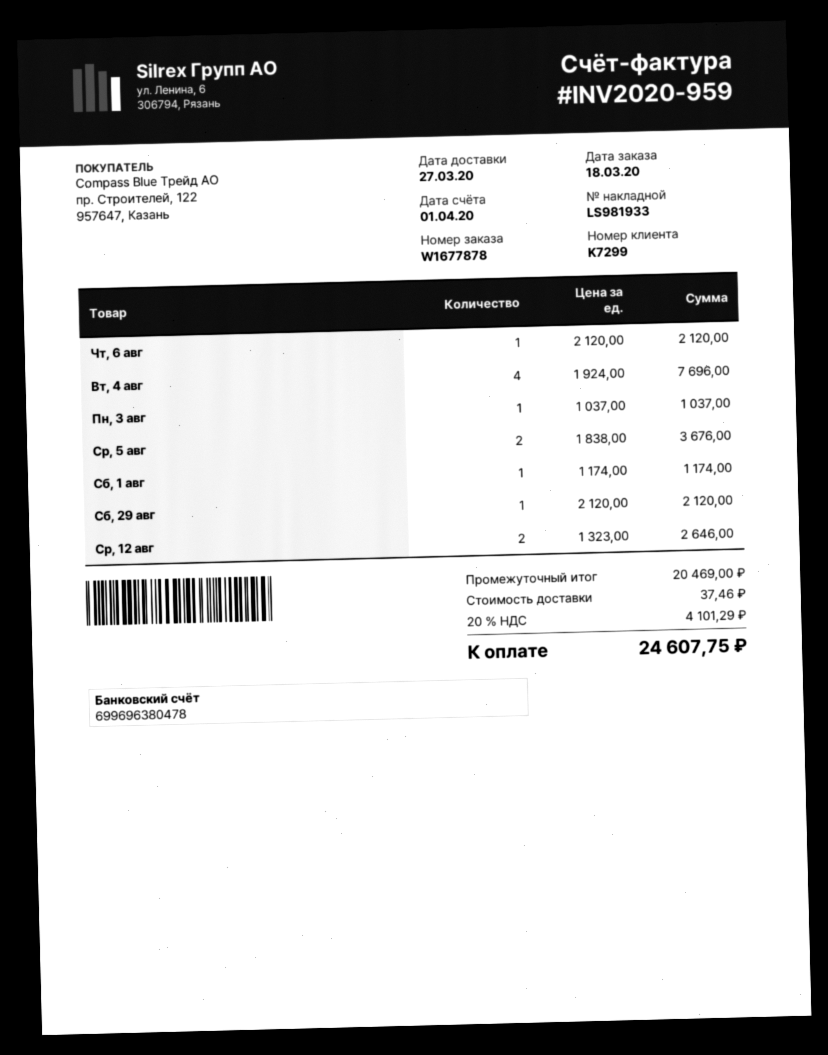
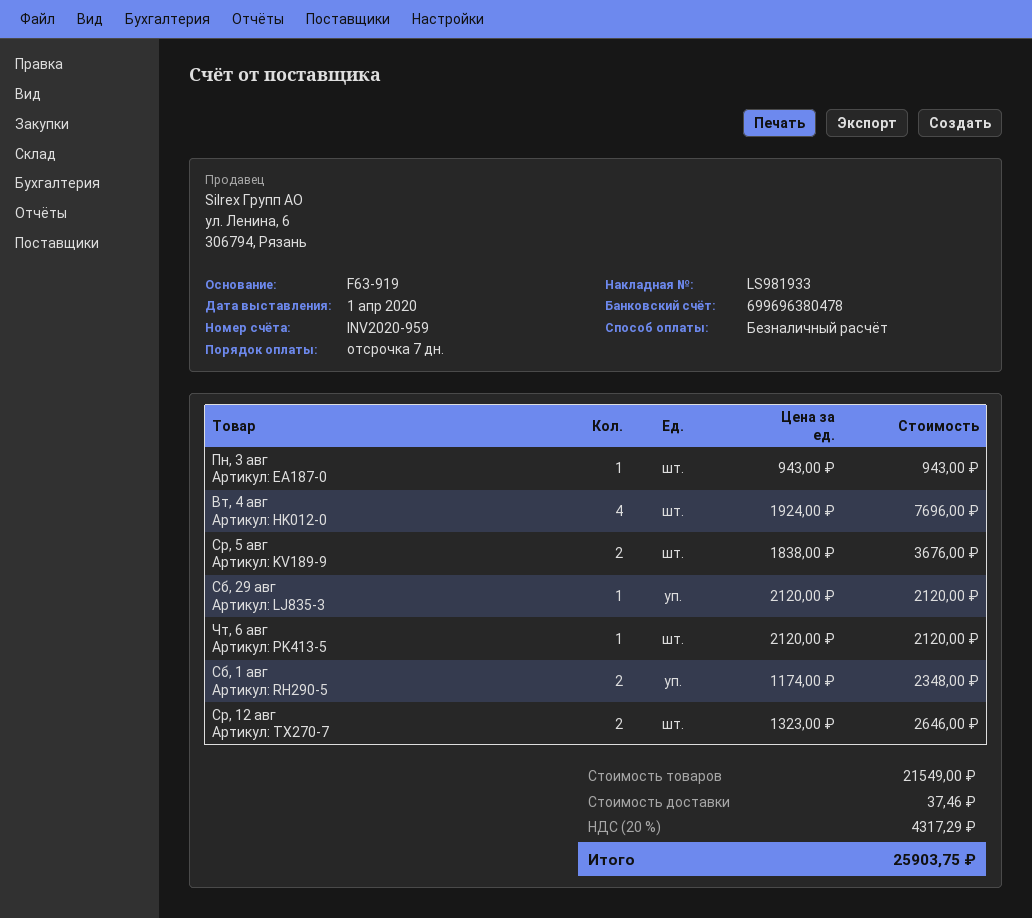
Пн, 3 авг: 1 x 1037.00 = 1037.00 -> 1 x 943.00 = 943.00
Сб, 1 авг: 1 x 1174.00 = 1174.00 -> 2 x 1174.00 = 2348.00
subtotal: 20469.00 -> 21549.00
tax: 20% = 4101.29 -> 20% = 4317.29
total: 24607.75 -> 25903.75

